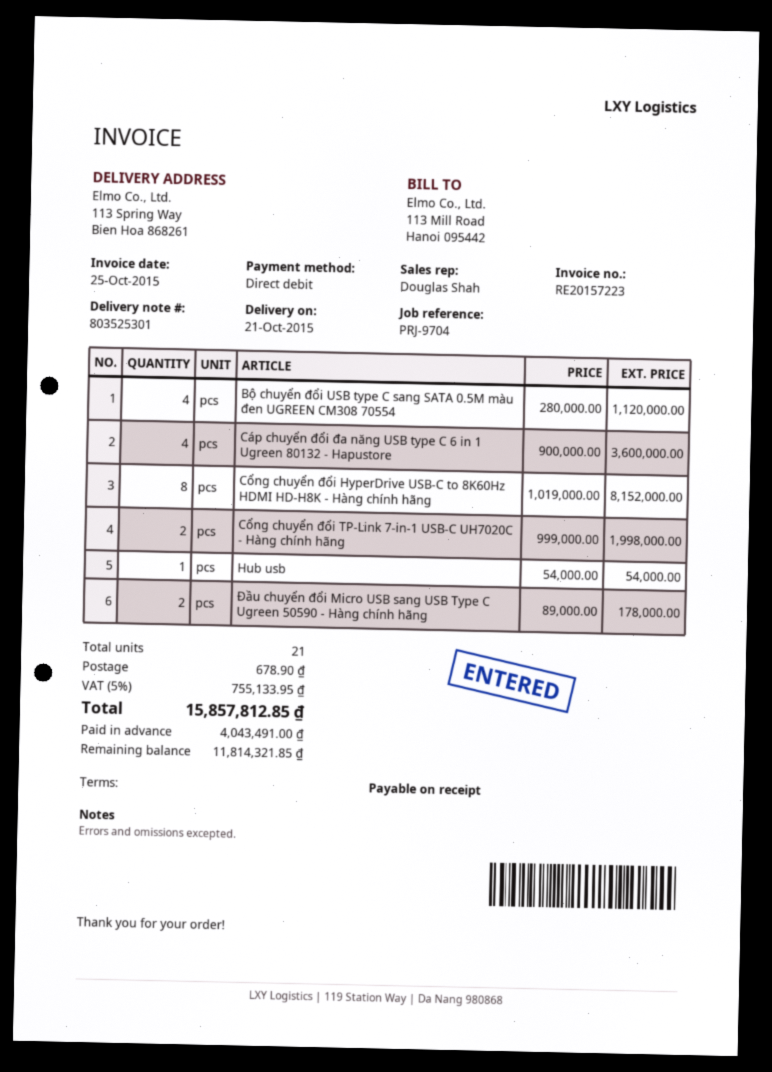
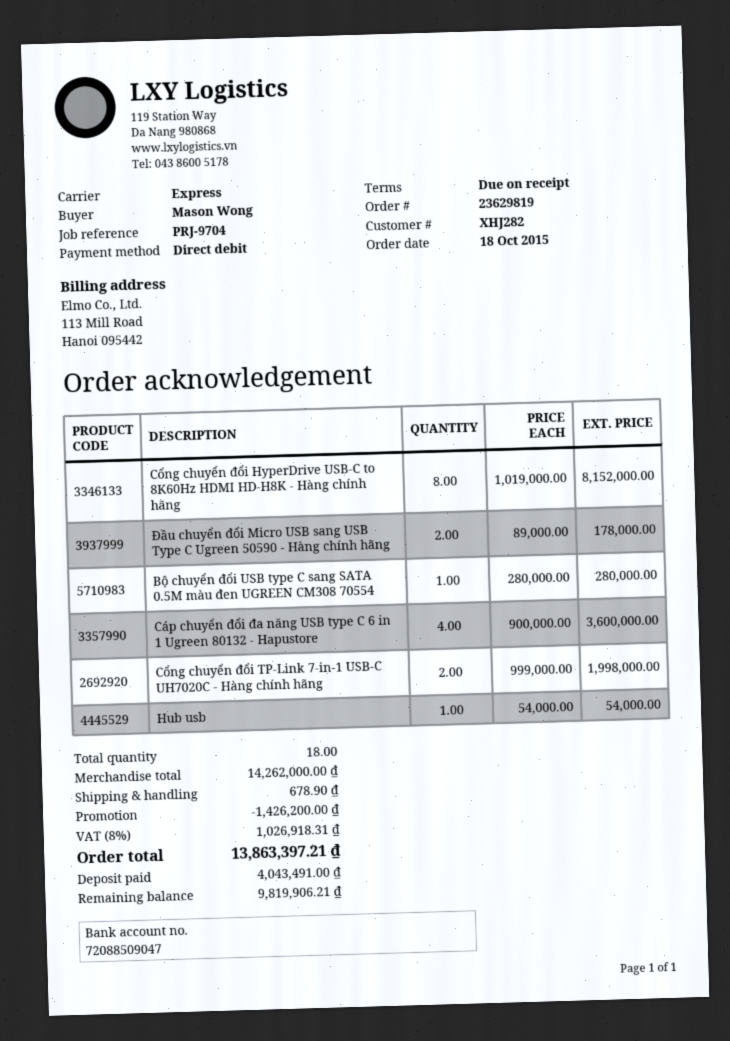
Bộ chuyển đổi USB type C sang SATA 0.5M màu đen UGREEN CM308 70554: 4 x 280000.00 = 1120000.00 -> 1 x 280000.00 = 280000.00
total quantity: 21 -> 18
discount: none -> 1426200.00
tax: 5% = 755133.95 -> 8% = 1026918.31
total: 15857812.85 -> 13863397.21
balance: 11814321.85 -> 9819906.21

